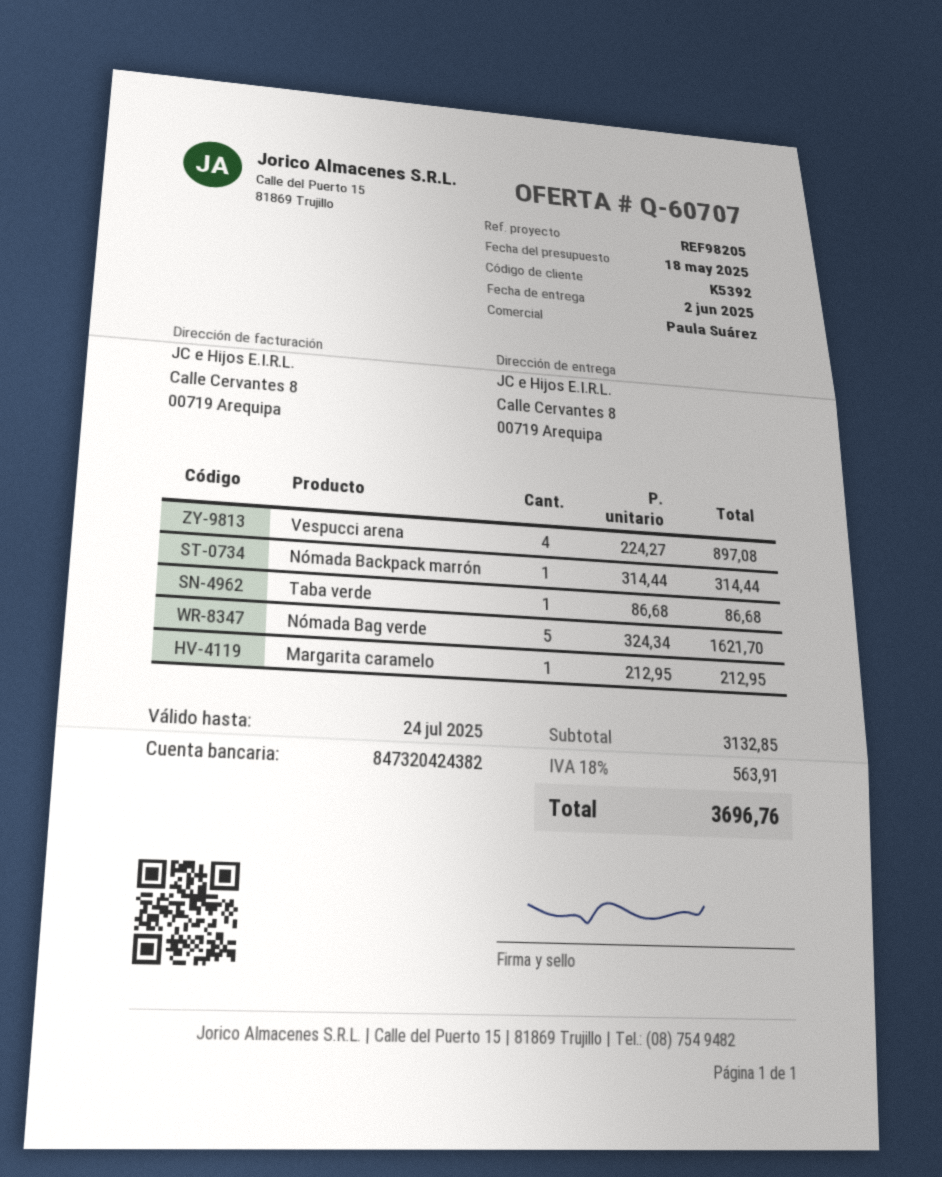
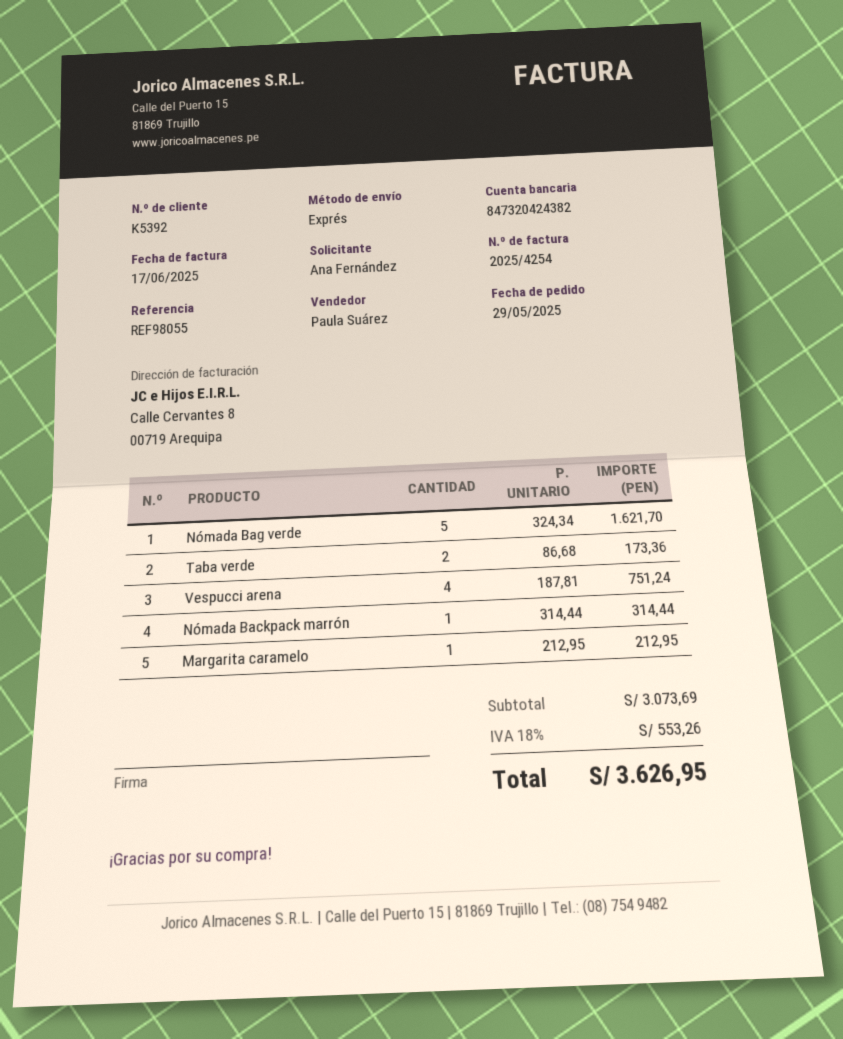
reference: REF98205 -> REF98055
Vespucci arena: 4 x 224.27 = 897.08 -> 4 x 187.81 = 751.24
Taba verde: 1 x 86.68 = 86.68 -> 2 x 86.68 = 173.36
subtotal: 3132.85 -> 3073.69
tax: 18% = 563.91 -> 18% = 553.26
total: 3696.76 -> 3626.95

